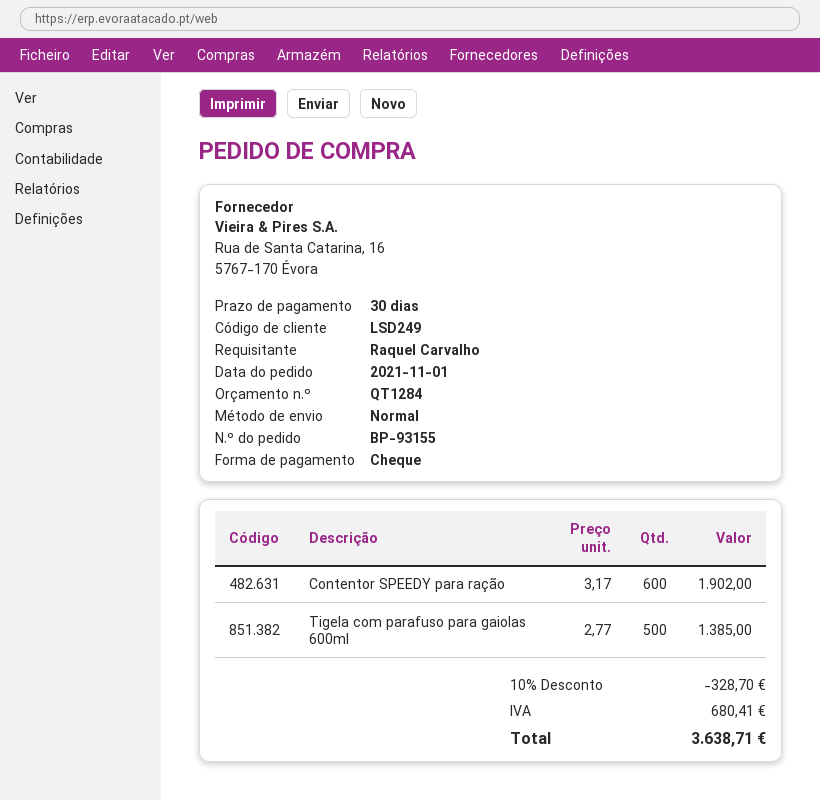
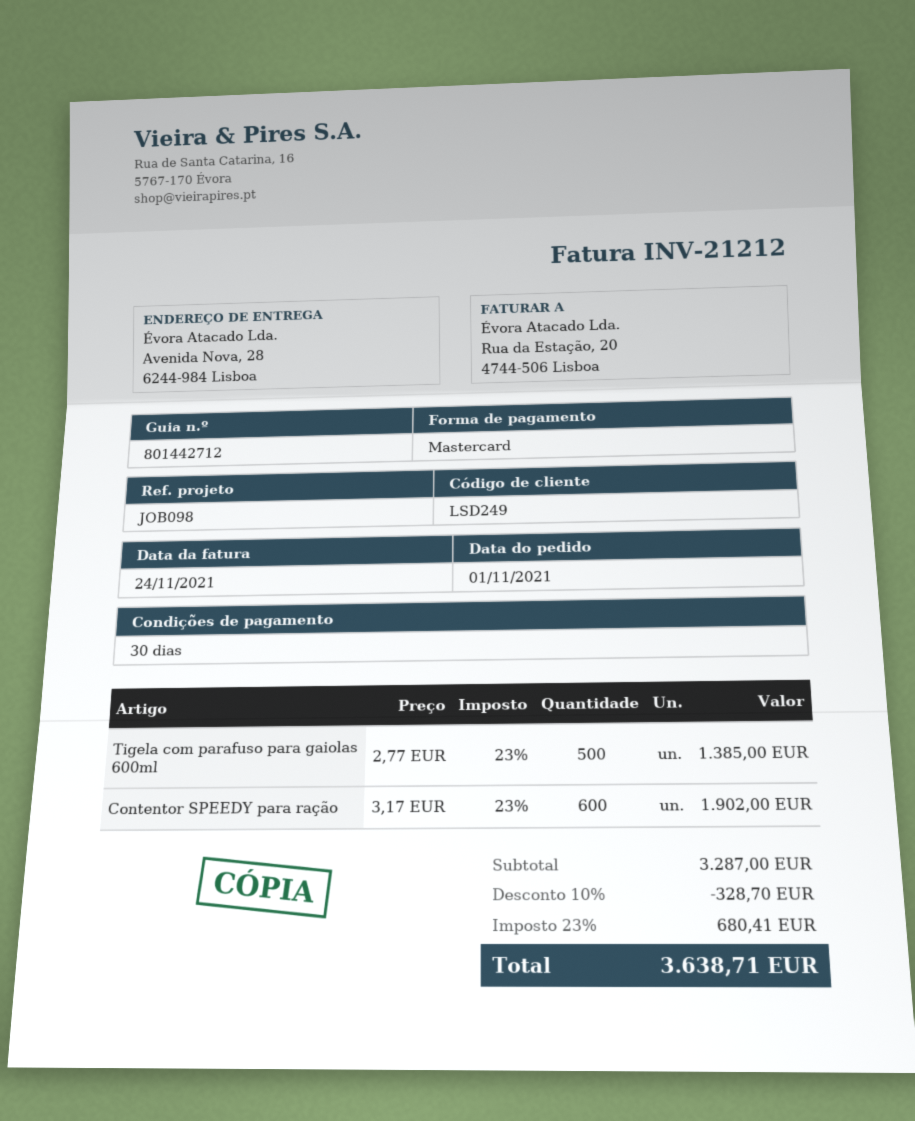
payment method: cheque -> Mastercard

